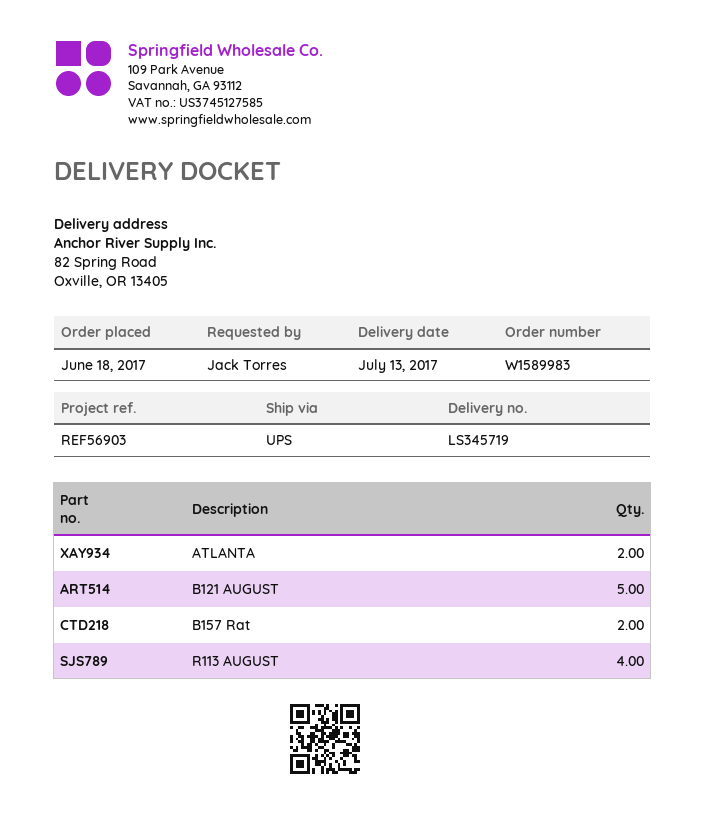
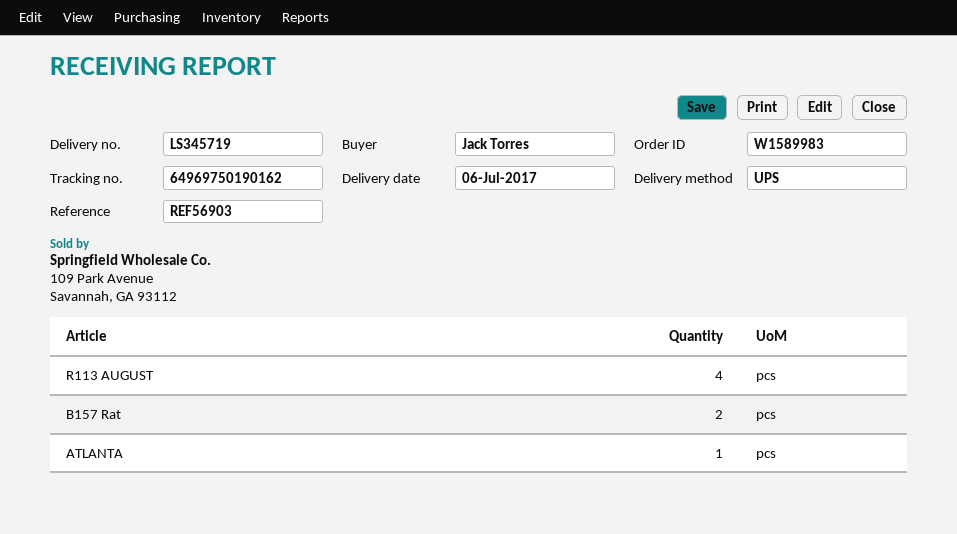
delivery date: 2017-07-13 -> 2017-07-06
ATLANTA: 2 -> 1
B121 AUGUST: 5 -> none

